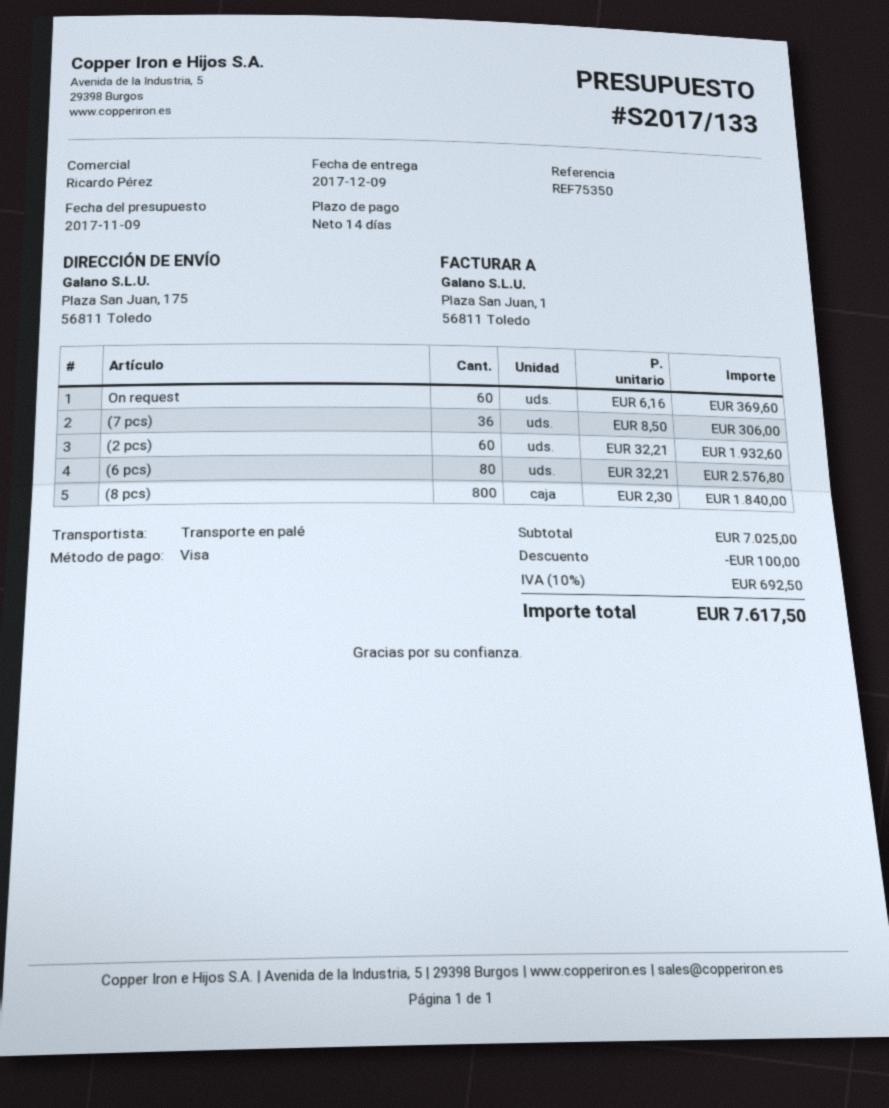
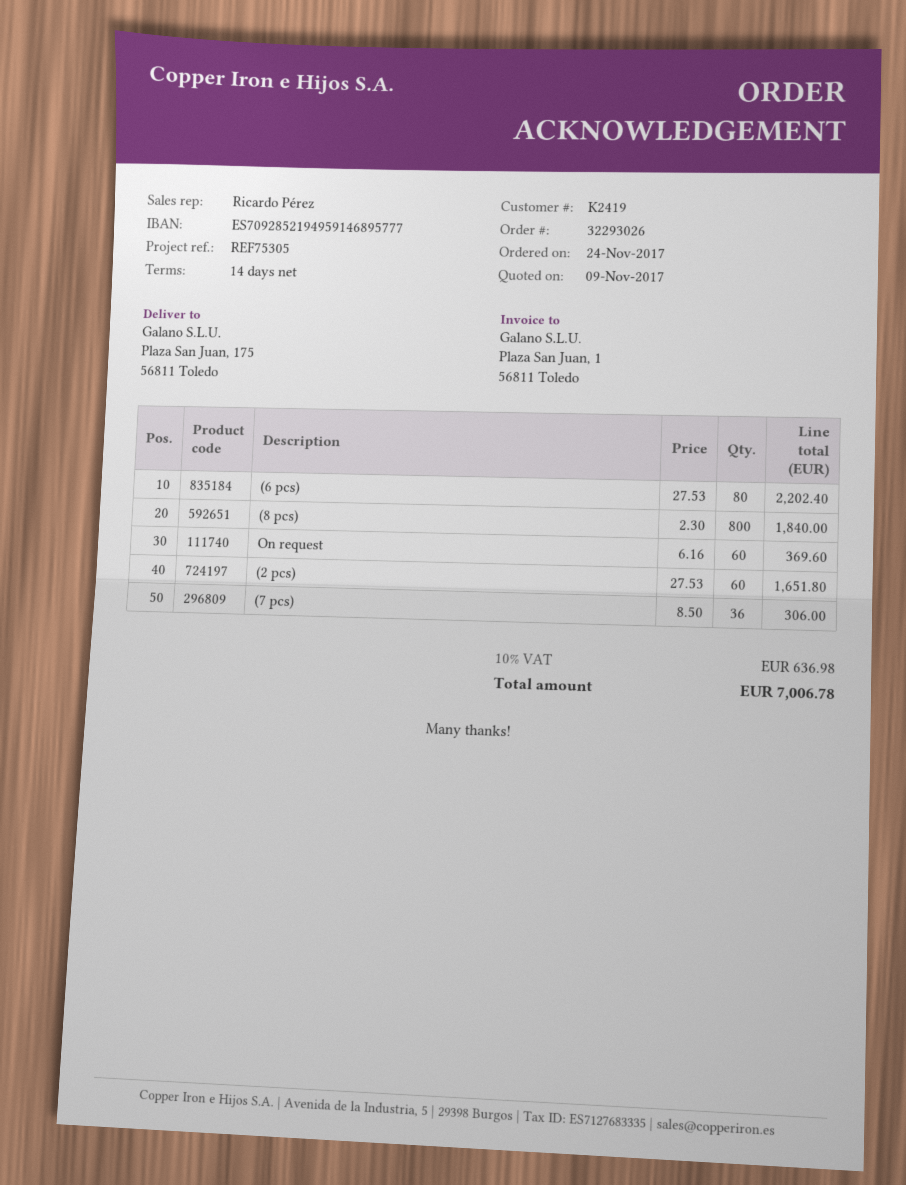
reference: REF75350 -> REF75305
(2 pcs): 60 x 32.21 = 1932.60 -> 60 x 27.53 = 1651.80
(6 pcs): 80 x 32.21 = 2576.80 -> 80 x 27.53 = 2202.40
discount: 100.00 -> none
tax: 10% = 692.50 -> 10% = 636.98
total: 7617.50 -> 7006.78

